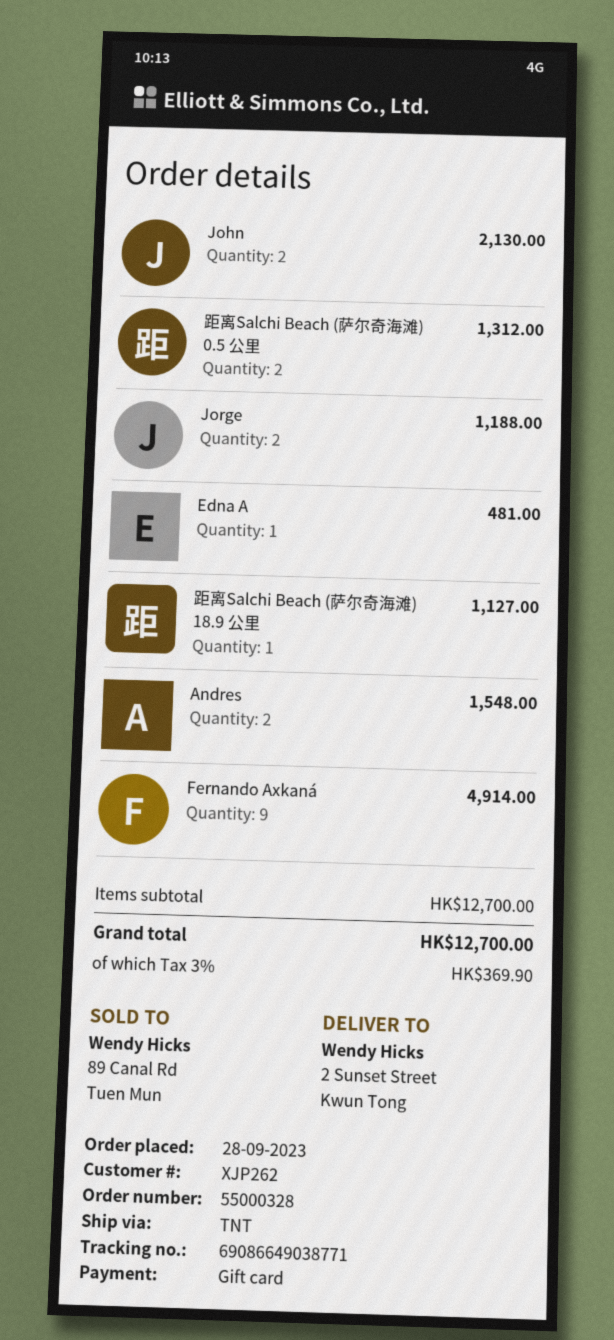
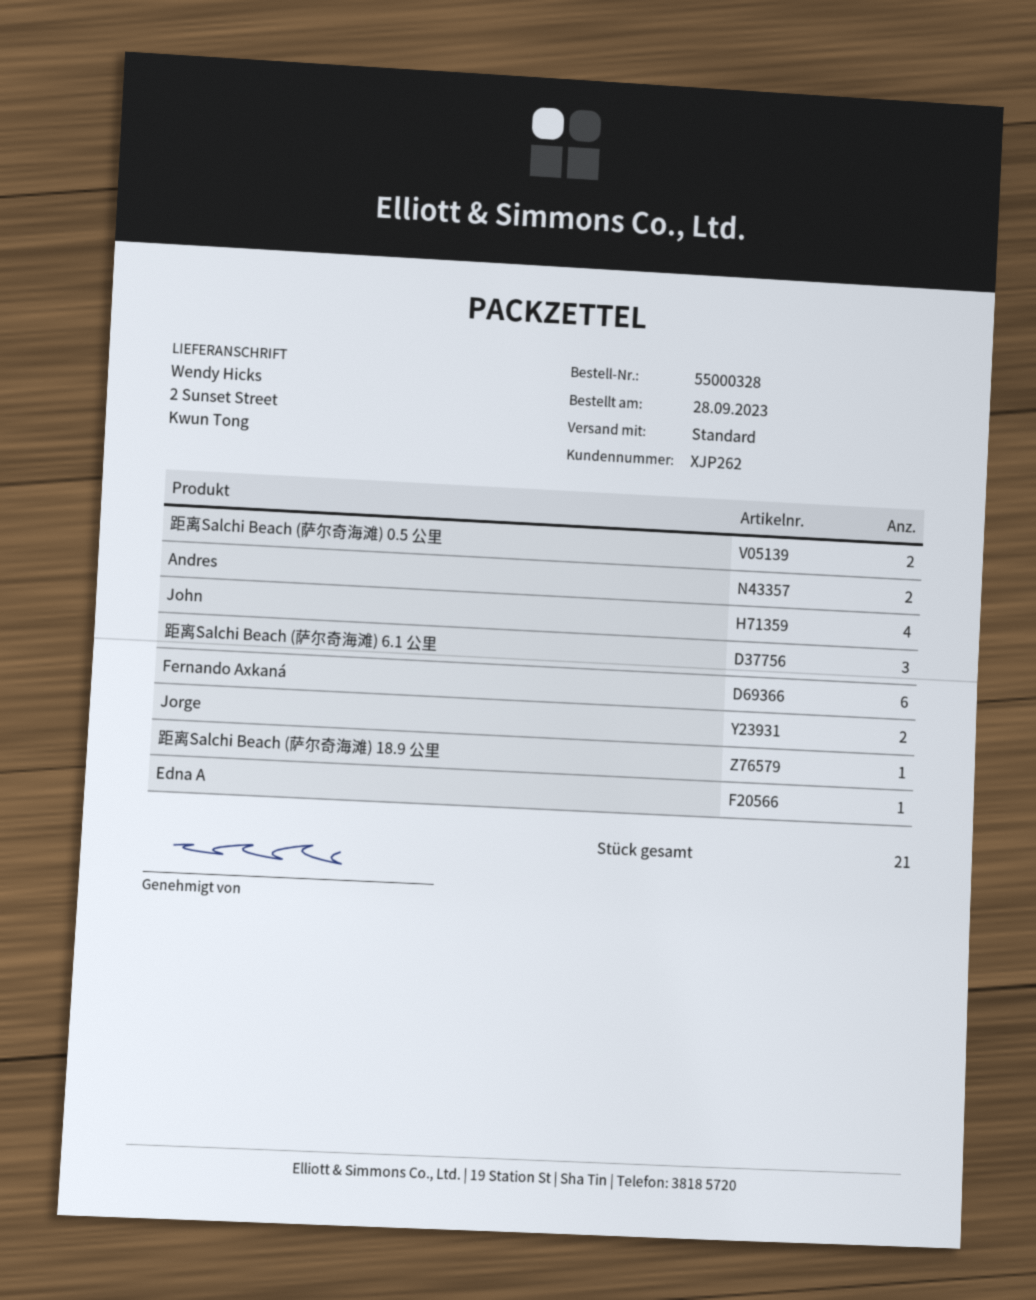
shipping method: TNT -> standard
John: 2 -> 4
Fernando Axkaná: 9 -> 6
距离Salchi Beach (萨尔奇海滩) 6.1 公里: none -> 3

